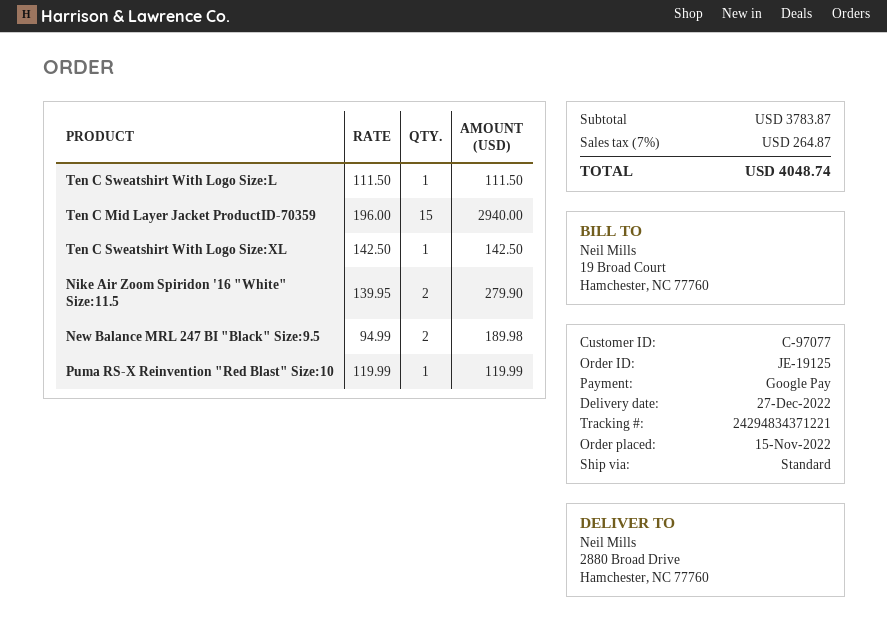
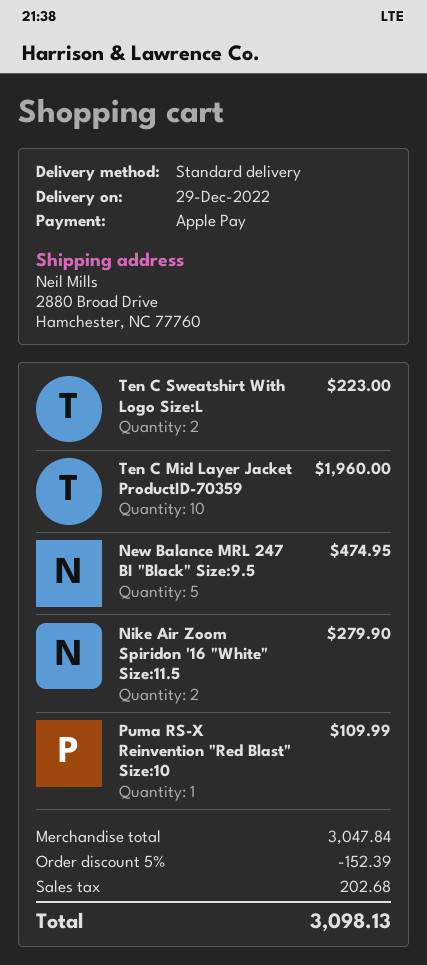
delivery date: 2022-12-27 -> 2022-12-29
payment method: Google Pay -> Apple Pay
Ten C Sweatshirt With Logo Size:L: 1 for 111.50 -> 2 for 223.00
Ten C Mid Layer Jacket ProductID-70359: 15 for 2940.00 -> 10 for 1960.00
Ten C Sweatshirt With Logo Size:XL: 1 for 142.50 -> none
New Balance MRL 247 BI "Black" Size:9.5: 2 for 189.98 -> 5 for 474.95
Puma RS-X Reinvention "Red Blast" Size:10: 1 for 119.99 -> 1 for 109.99
subtotal: 3783.87 -> 3047.84
discount: none -> 5% = 152.39
tax: 264.87 -> 202.68
total: 4048.74 -> 3098.13

